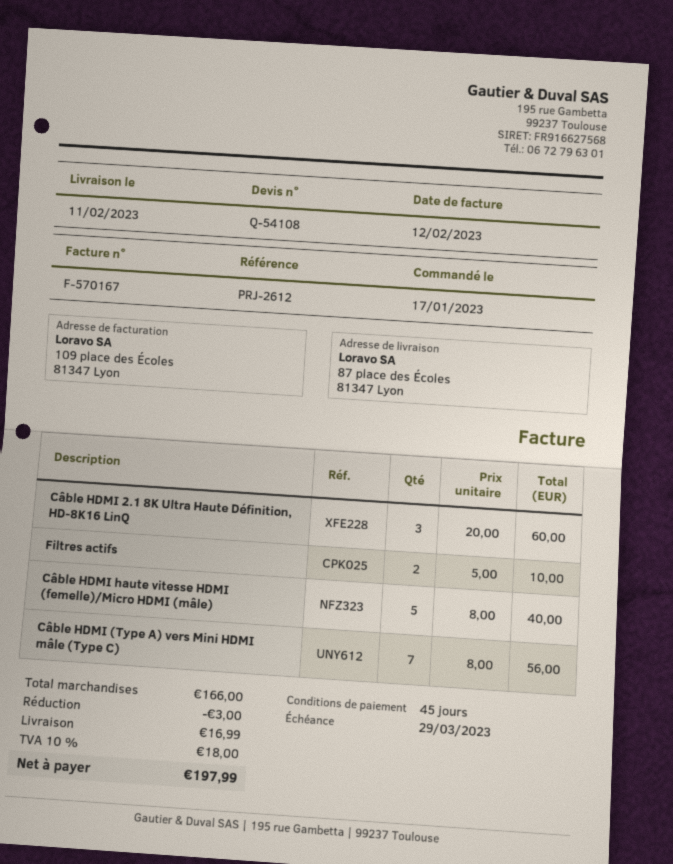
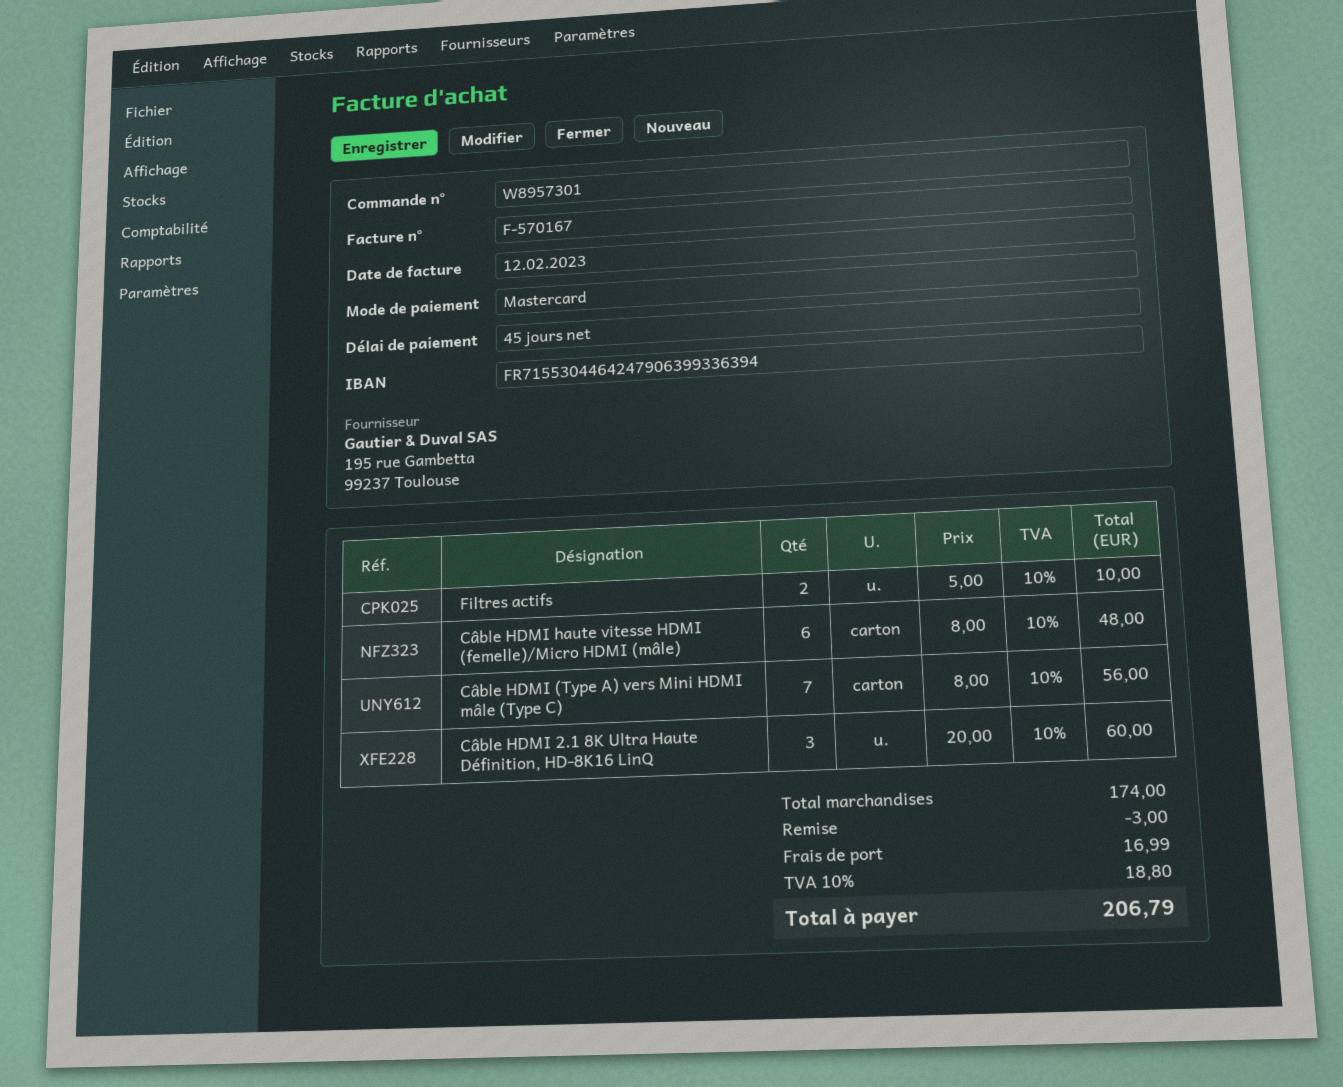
Câble HDMI haute vitesse HDMI (femelle)/Micro HDMI (mâle): 5 x 8.00 = 40.00 -> 6 x 8.00 = 48.00
subtotal: 166.00 -> 174.00
tax: 10% = 18.00 -> 10% = 18.80
total: 197.99 -> 206.79

